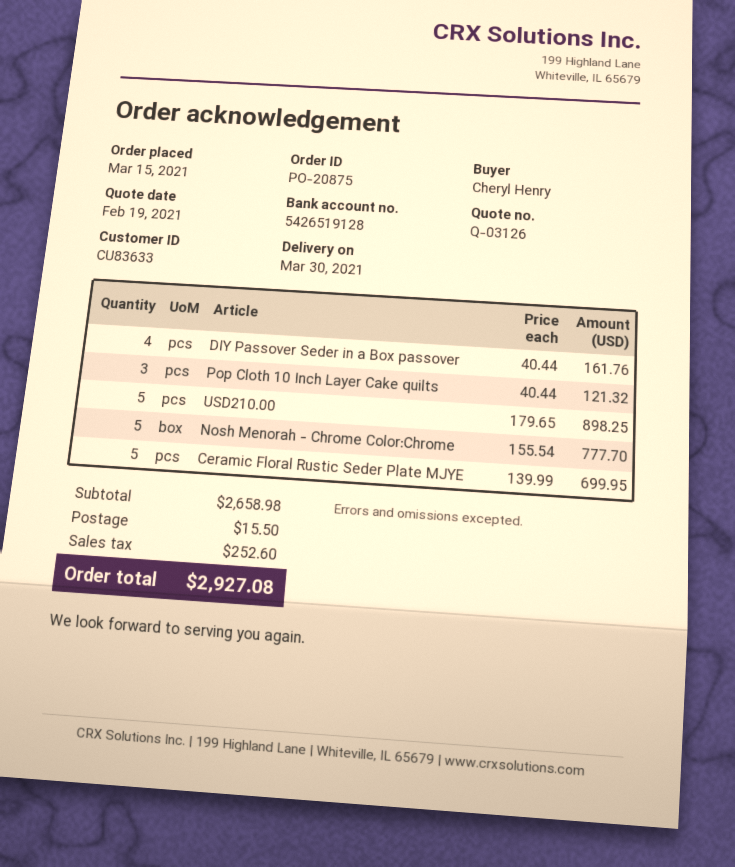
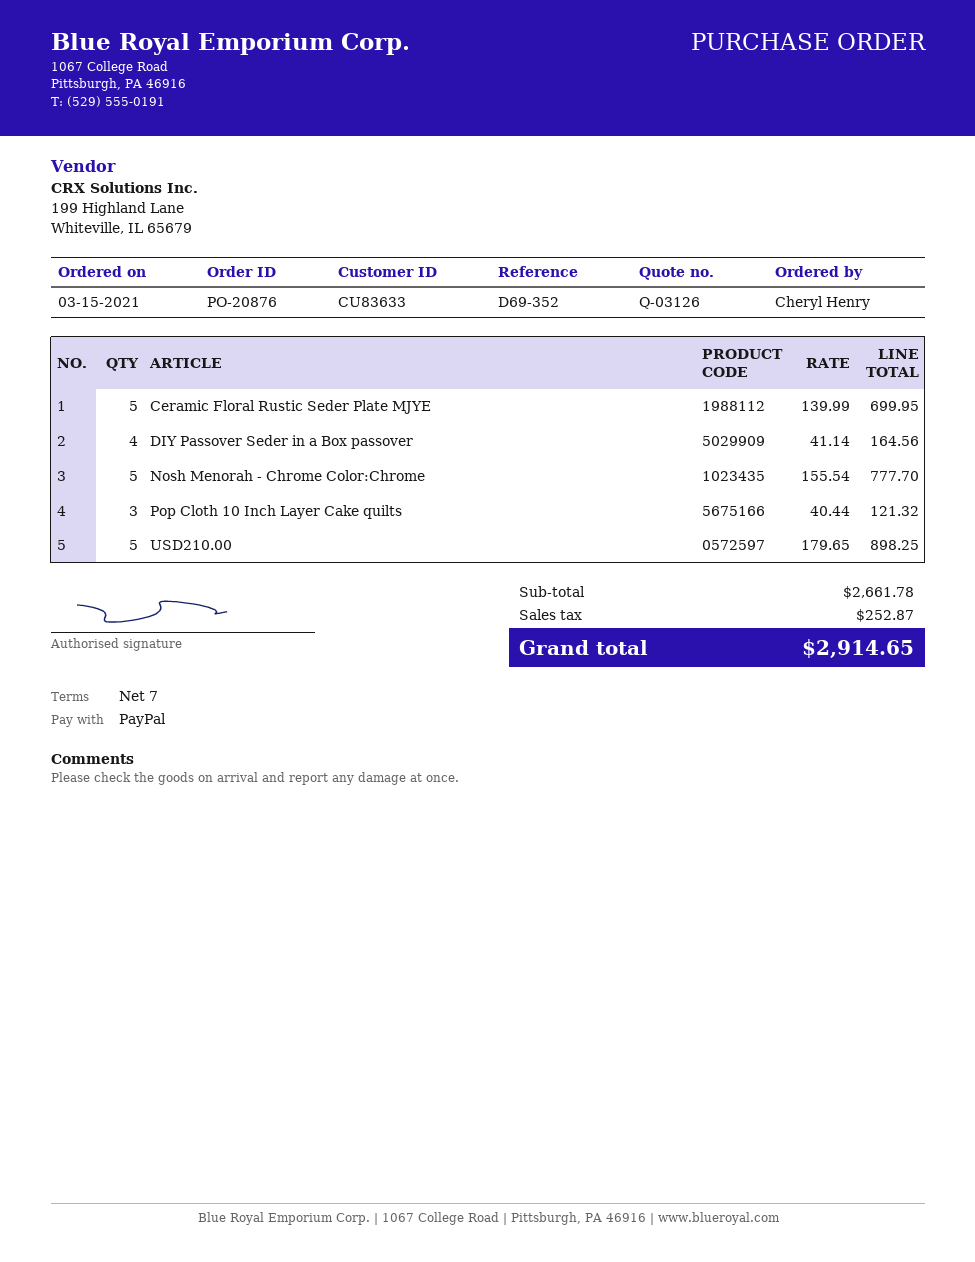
order number: PO-20875 -> PO-20876
DIY Passover Seder in a Box passover: 4 x 40.44 = 161.76 -> 4 x 41.14 = 164.56
subtotal: 2658.98 -> 2661.78
shipping: 15.50 -> none
tax: 252.60 -> 252.87
total: 2927.08 -> 2914.65

